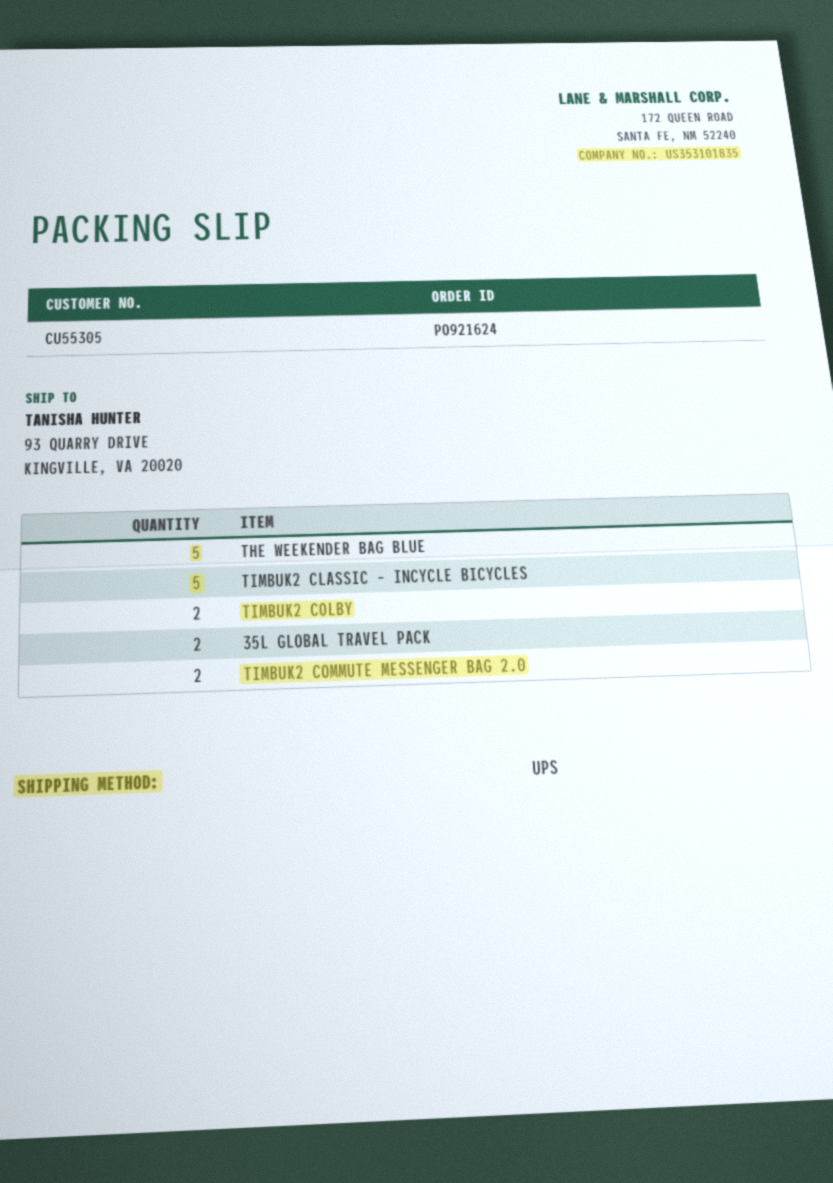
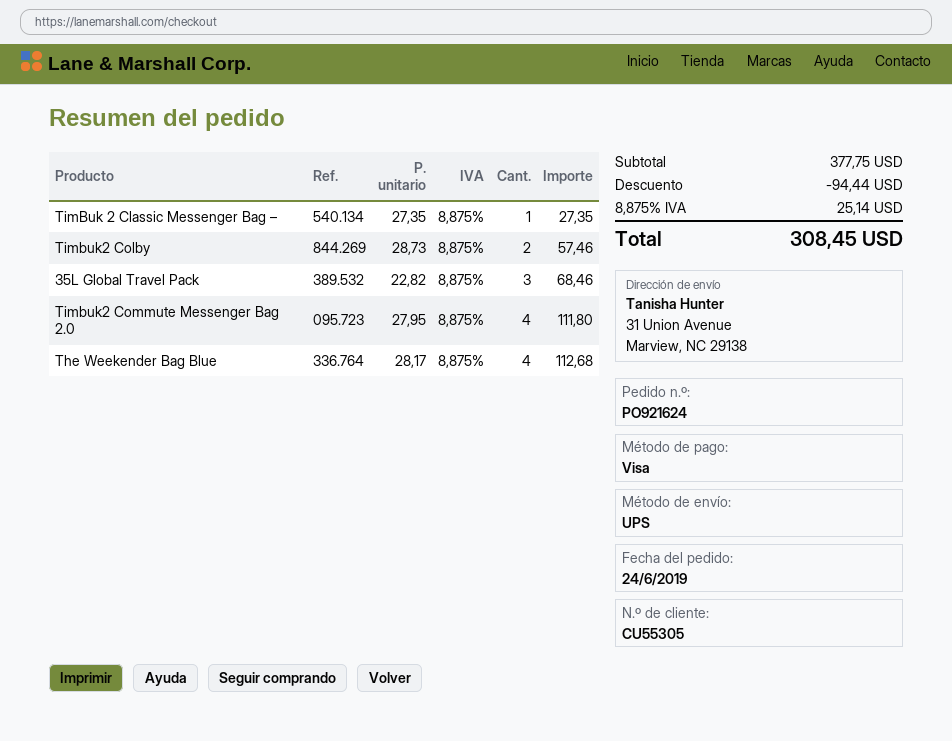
ship to: 93 QUARRY DRIVE, KINGVILLE, VA 20020 -> 31 Union Avenue, Marview, NC 29138
THE WEEKENDER BAG BLUE: 5 -> 4
TIMBUK2 CLASSIC – INCYCLE BICYCLES: 5 -> none
35L GLOBAL TRAVEL PACK: 2 -> 3
TIMBUK2 COMMUTE MESSENGER BAG 2.0: 2 -> 4
TimBuk 2 Classic Messenger Bag –: none -> 1

